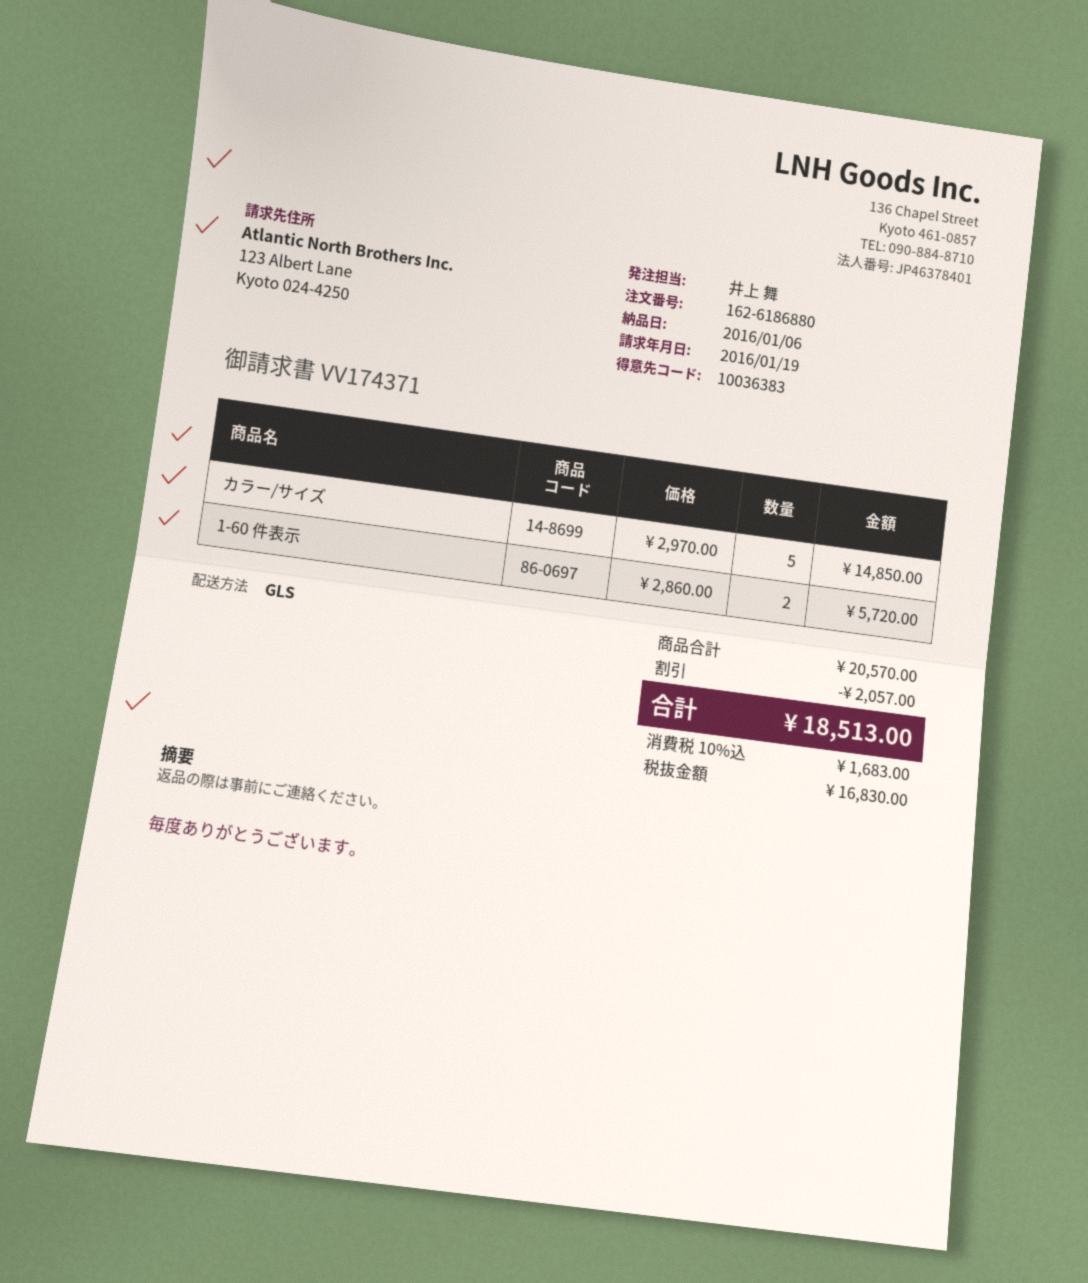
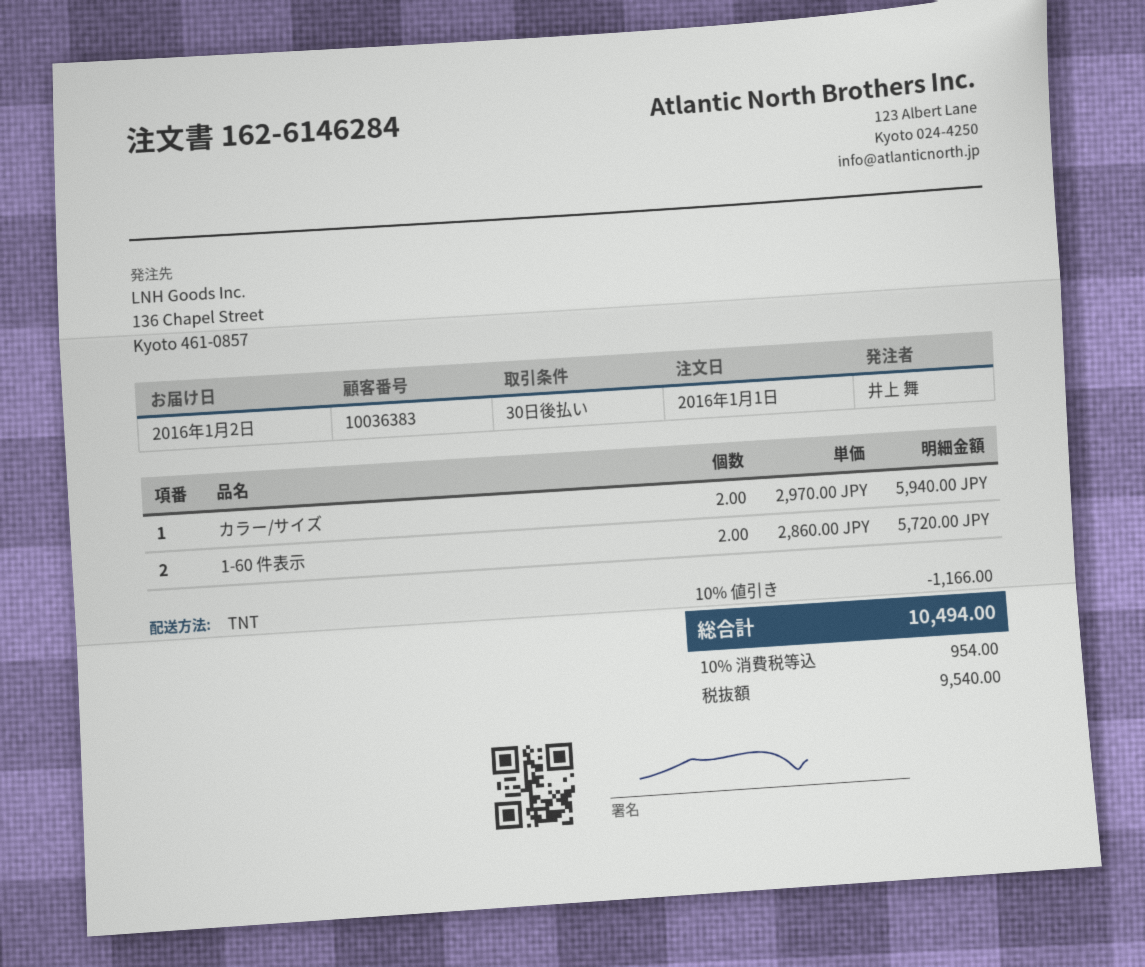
order number: 162-6186880 -> 162-6146284
delivery date: 2016-01-06 -> 2016-01-02
shipping method: GLS -> TNT
カラー/サイズ: 5 x 2970.00 = 14850.00 -> 2 x 2970.00 = 5940.00
discount: 2057.00 -> 1166.00
net: 16830.00 -> 9540.00
tax: 10% = 1683.00 -> 10% = 954.00
total: 18513.00 -> 10494.00

